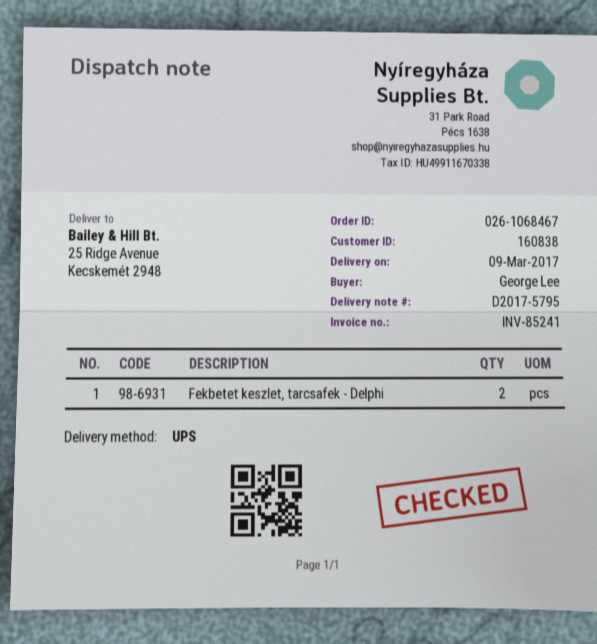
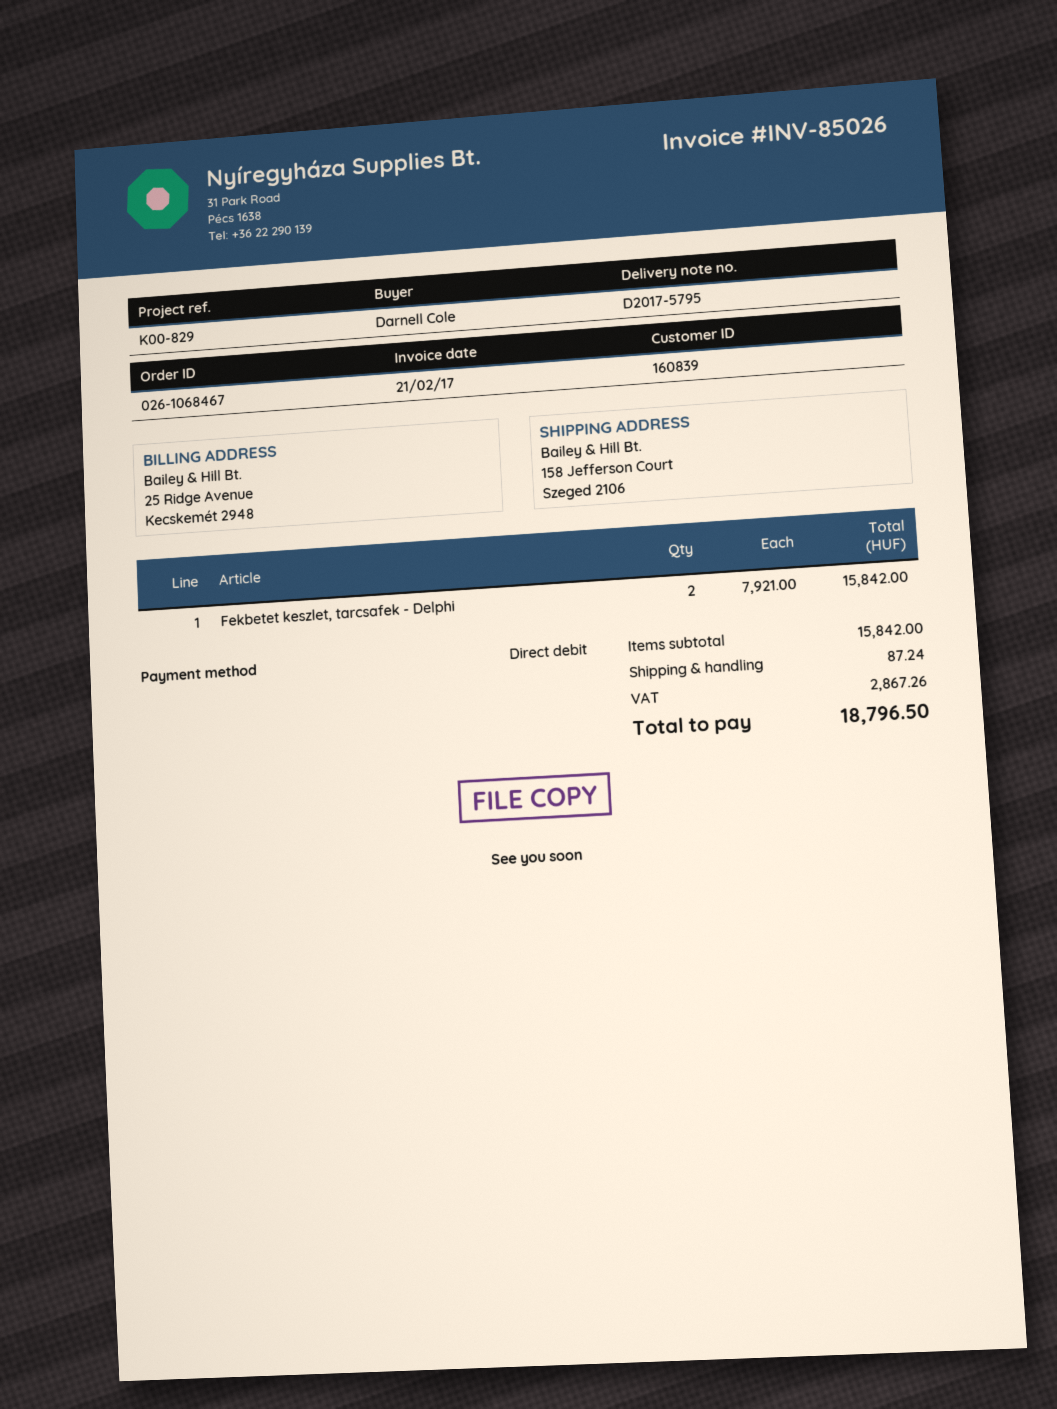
invoice number: INV-85241 -> INV-85026
customer number: 160838 -> 160839
ordered by: George Lee -> Darnell Cole
ship to: 25 Ridge Avenue, Kecskemét 2948 -> 158 Jefferson Court, Szeged 2106

